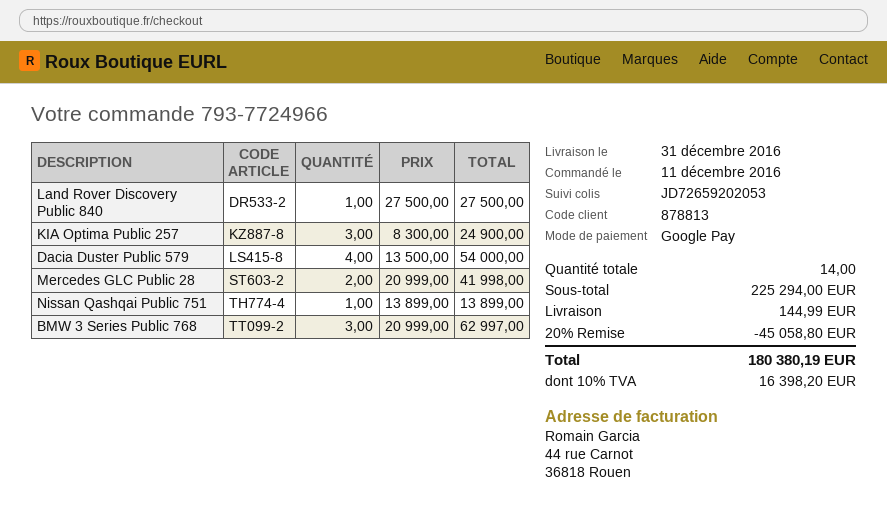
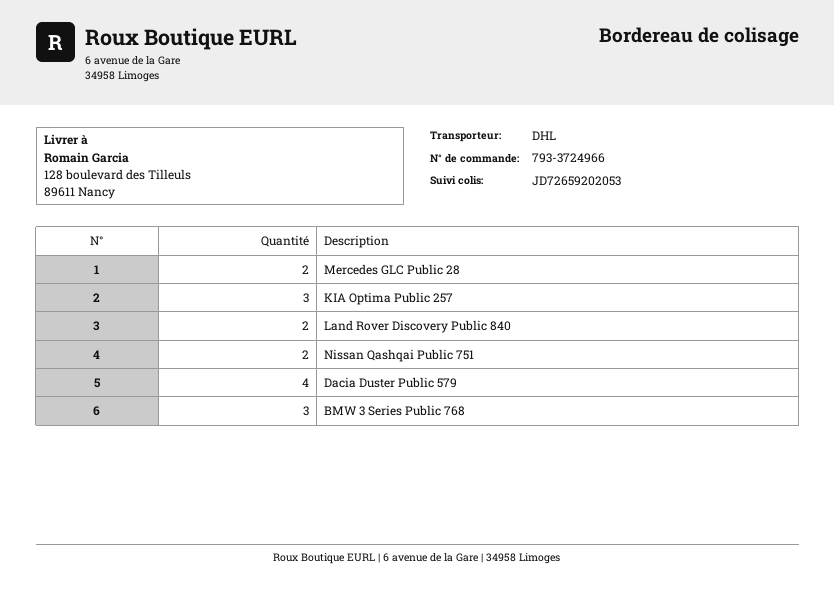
order number: 793-7724966 -> 793-3724966
Land Rover Discovery Public 840: 1 -> 2
Nissan Qashqai Public 751: 1 -> 2

